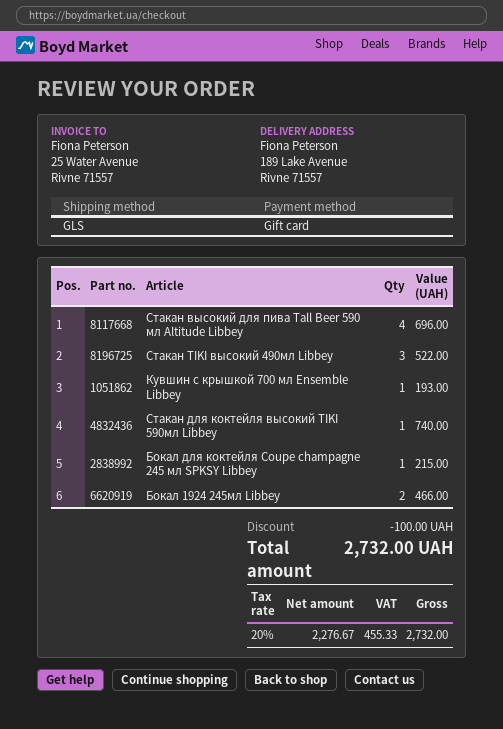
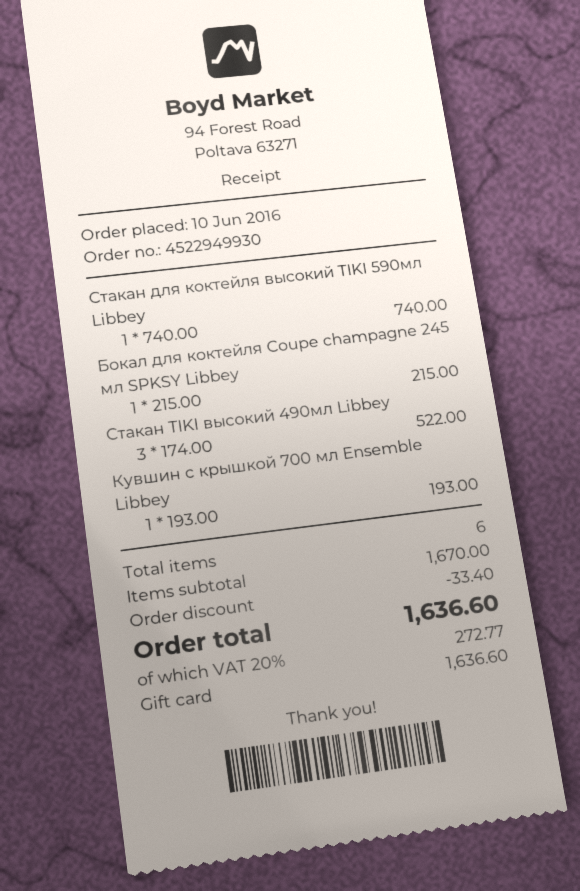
Стакан высокий для пива Tall Beer 590 мл Altitude Libbey: 4 for 696.00 -> none
Бокал 1924 245мл Libbey: 2 for 466.00 -> none
discount: 100.00 -> 33.40
tax: 20% = 455.33 -> 20% = 272.77
total: 2732.00 -> 1636.60

